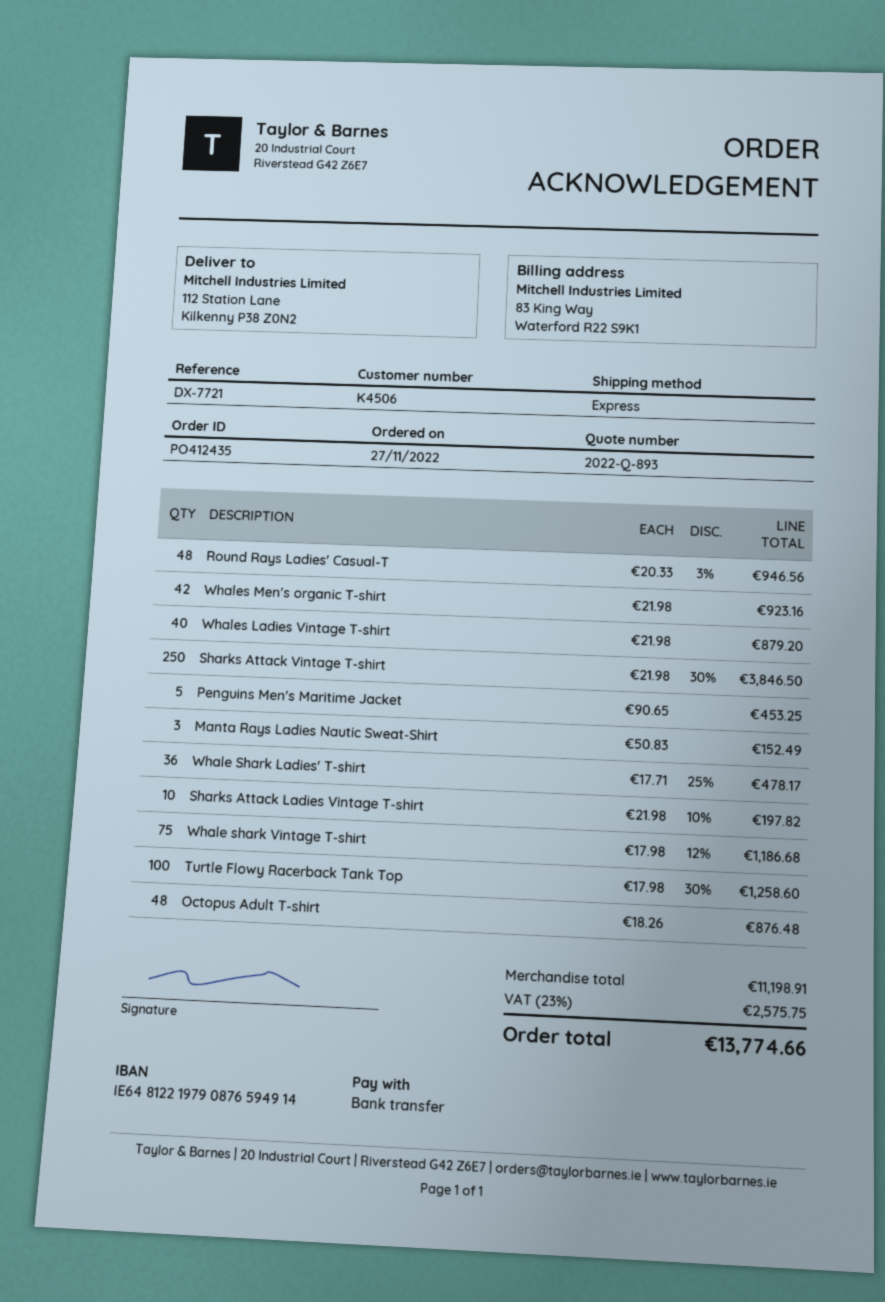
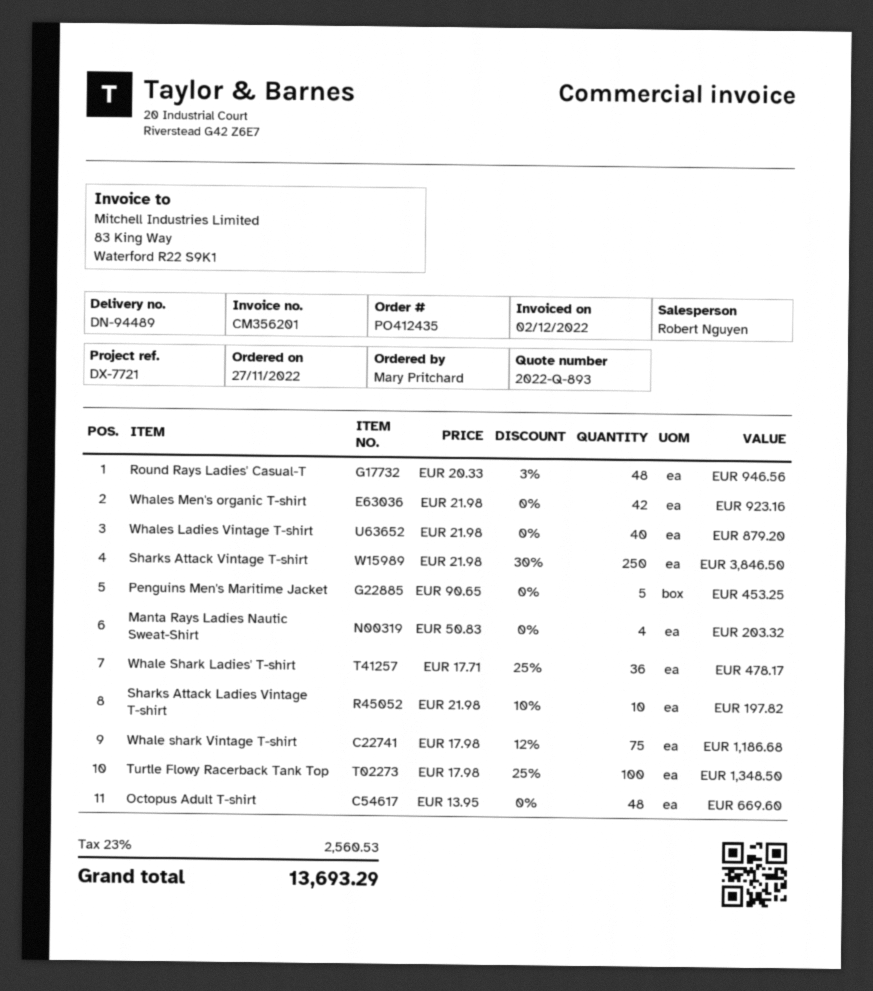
Manta Rays Ladies Nautic Sweat-Shirt: 3 x 50.83 = 152.49 -> 4 x 50.83 = 203.32
Turtle Flowy Racerback Tank Top: 100 x 17.98 - 30% = 1258.60 -> 100 x 17.98 - 25% = 1348.50
Octopus Adult T-shirt: 48 x 18.26 = 876.48 -> 48 x 13.95 = 669.60
tax: 23% = 2575.75 -> 23% = 2560.53
total: 13774.66 -> 13693.29

